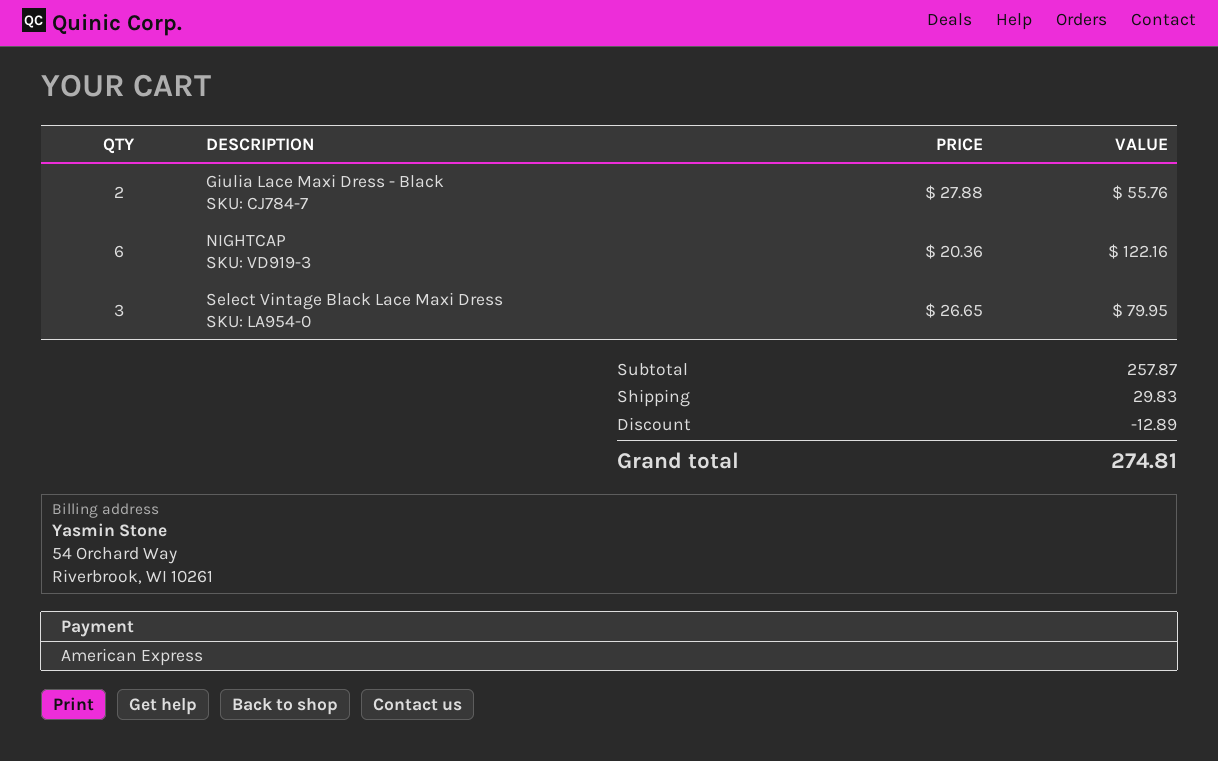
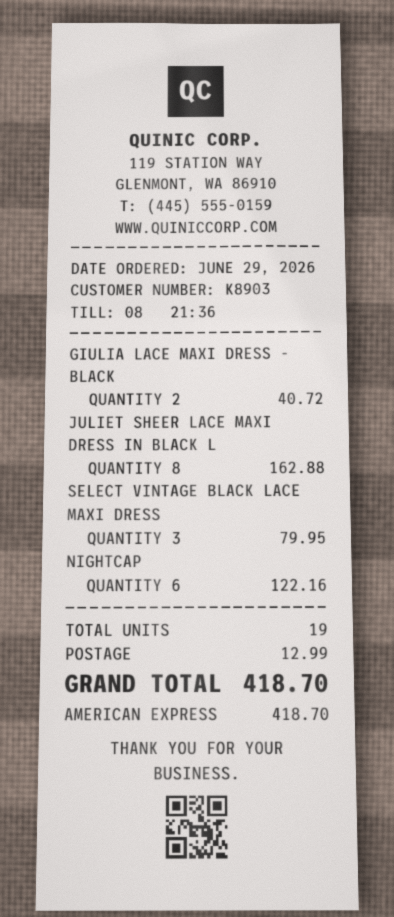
Giulia Lace Maxi Dress - Black: 2 for 55.76 -> 2 for 40.72
JULIET SHEER LACE MAXI DRESS IN BLACK L: none -> 8 for 162.88
discount: 12.89 -> none
shipping: 29.83 -> 12.99
total: 274.81 -> 418.70

